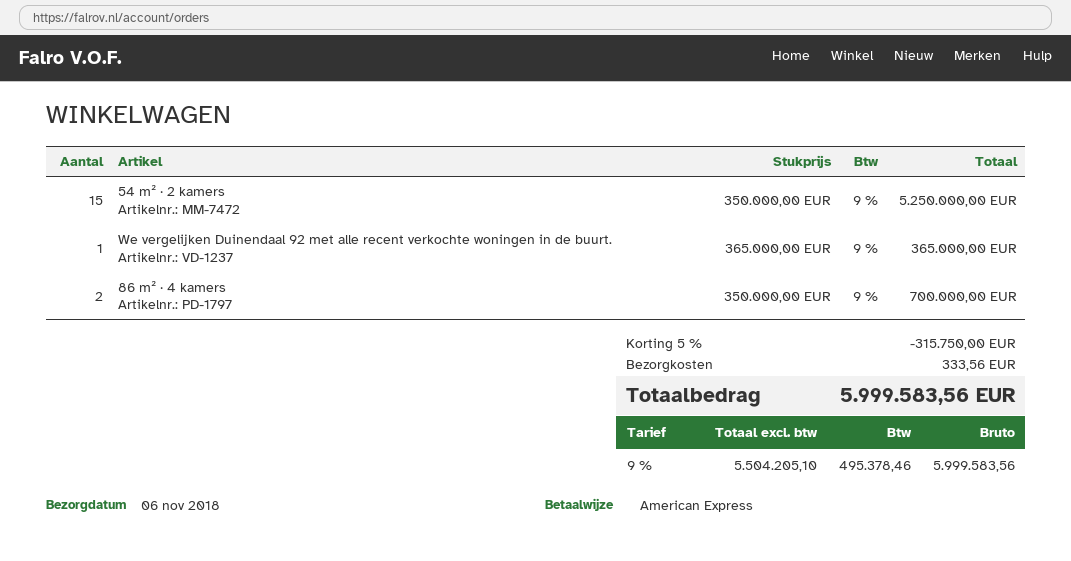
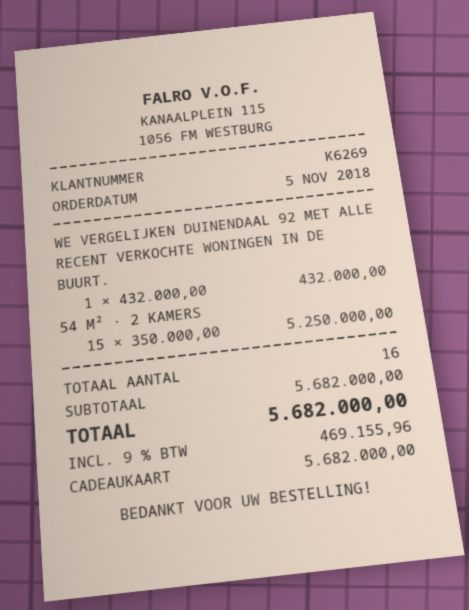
payment method: American Express -> gift card
We vergelijken Duinendaal 92 met alle recent verkochte woningen in de buurt.: 1 x 365000.00 = 365000.00 -> 1 x 432000.00 = 432000.00
86 m² · 4 kamers: 2 x 350000.00 = 700000.00 -> none
discount: 5% = 315750.00 -> none
shipping: 333.56 -> none
tax: 9% = 495378.46 -> 9% = 469155.96
total: 5999583.56 -> 5682000.00

